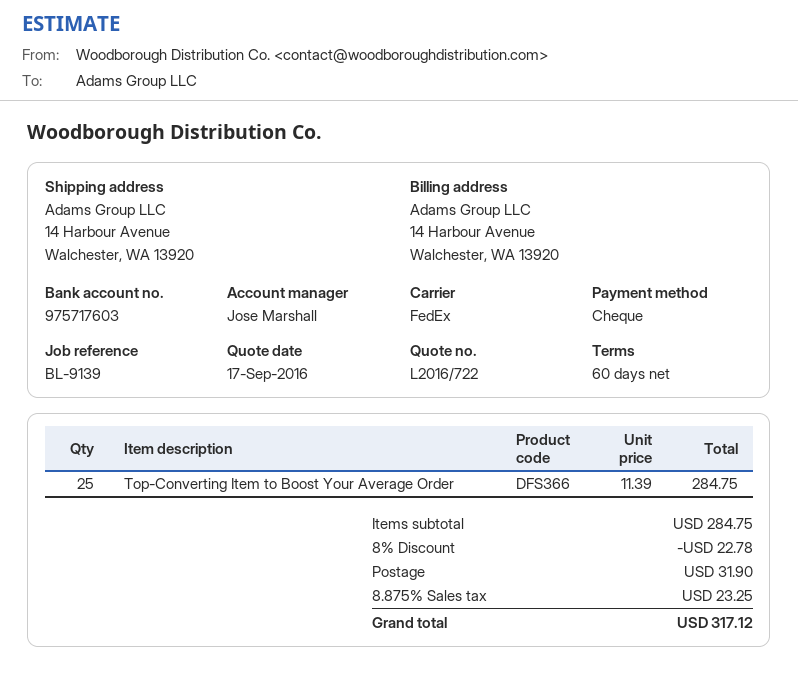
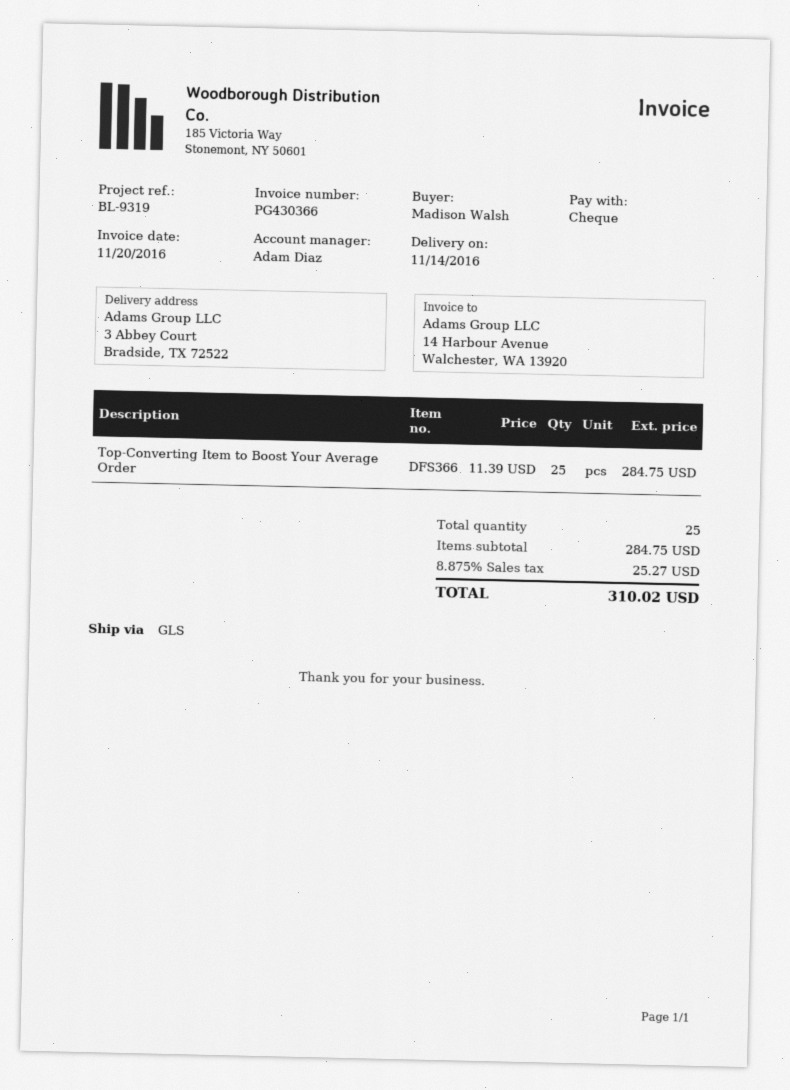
reference: BL-9139 -> BL-9319
sales rep: Jose Marshall -> Adam Diaz
shipping method: FedEx -> GLS
ship to: 14 Harbour Avenue, Walchester, WA 13920 -> 3 Abbey Court, Bradside, TX 72522
discount: 8% = 22.78 -> none
shipping: 31.90 -> none
tax: 8.875% = 23.25 -> 8.875% = 25.27
total: 317.12 -> 310.02

